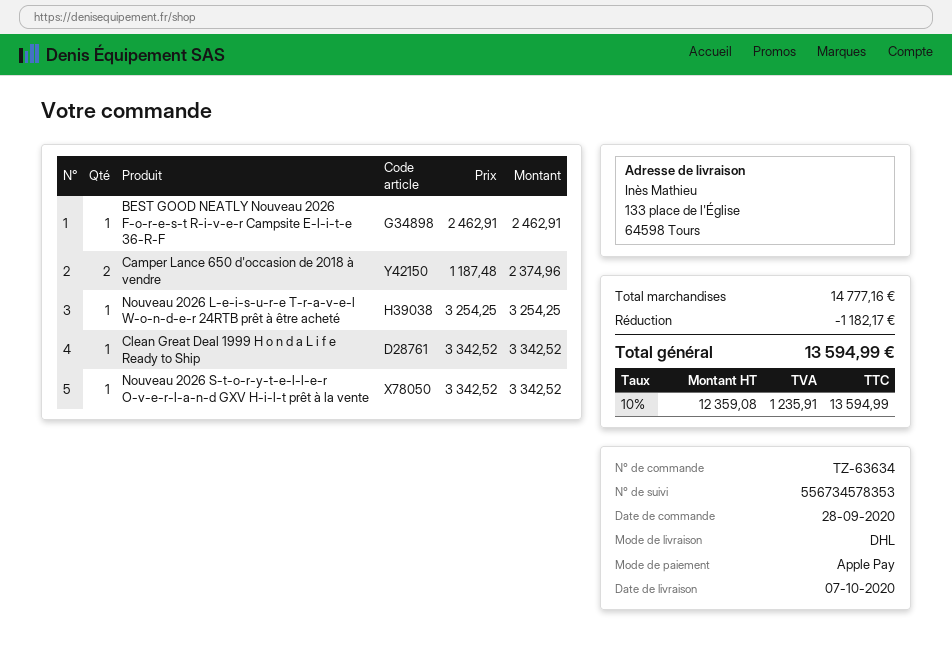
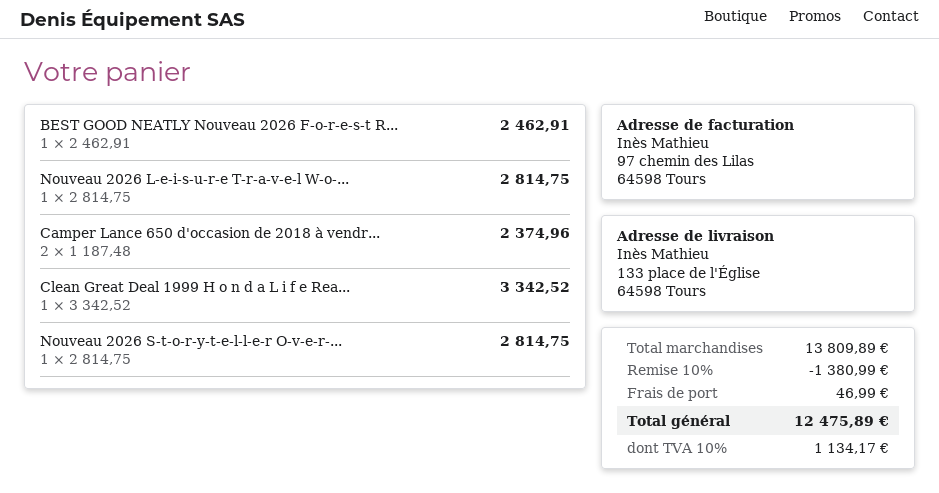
Nouveau 2026 L-e-i-s-u-r-e T-r-a-v-e-l W-o-n-d-e-r 24RTB prêt à être acheté: 1 x 3254.25 = 3254.25 -> 1 x 2814.75 = 2814.75
Nouveau 2026 S-t-o-r-y-t-e-l-l-e-r O-v-e-r-l-a-n-d GXV H-i-l-t prêt à la vente: 1 x 3342.52 = 3342.52 -> 1 x 2814.75 = 2814.75
subtotal: 14777.16 -> 13809.89
discount: 1182.17 -> 1380.99
shipping: none -> 46.99
tax: 10% = 1235.91 -> 10% = 1134.17
total: 13594.99 -> 12475.89

